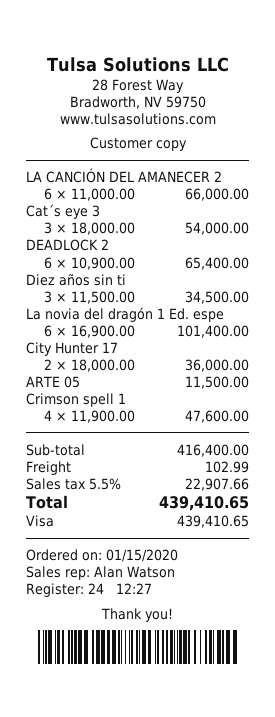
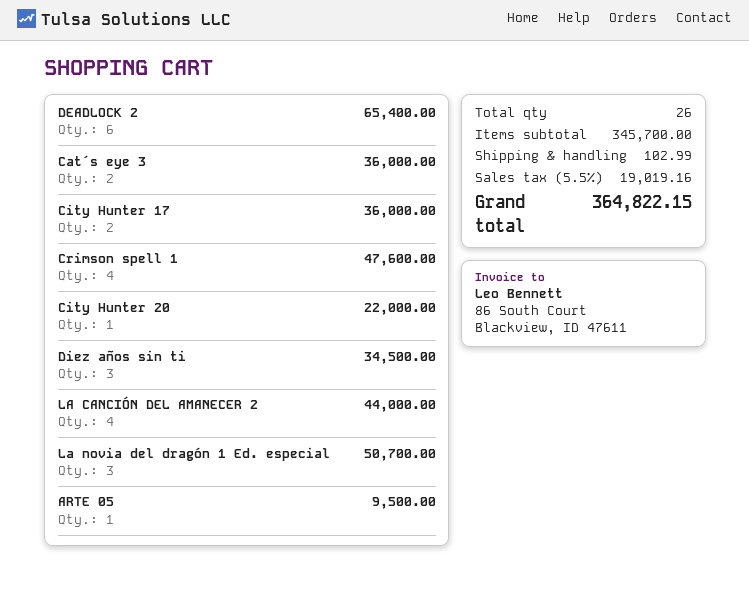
LA CANCIÓN DEL AMANECER 2: 6 for 66000.00 -> 4 for 44000.00
Cat´s eye 3: 3 for 54000.00 -> 2 for 36000.00
La novia del dragón 1 Ed. espe: 6 for 101400.00 -> 3 for 50700.00
ARTE 05: 1 for 11500.00 -> 1 for 9500.00
City Hunter 20: none -> 1 for 22000.00
subtotal: 416400.00 -> 345700.00
tax: 5.5% = 22907.66 -> 5.5% = 19019.16
total: 439410.65 -> 364822.15

